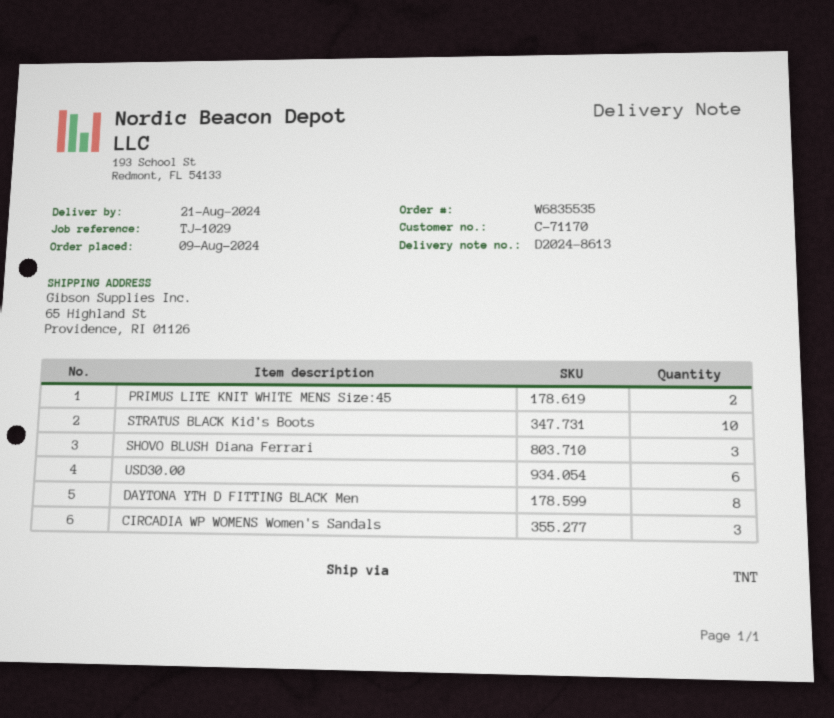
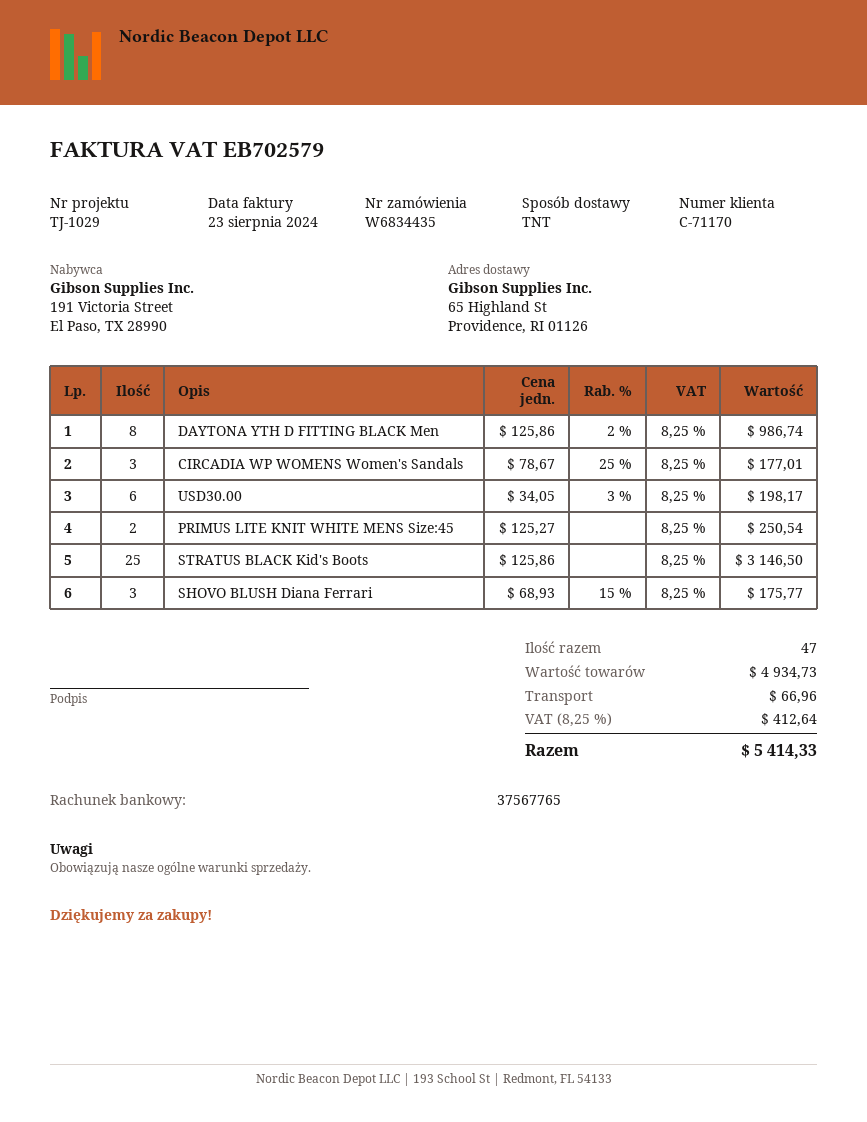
order number: W6835535 -> W6834435
STRATUS BLACK Kid's Boots: 10 -> 25

